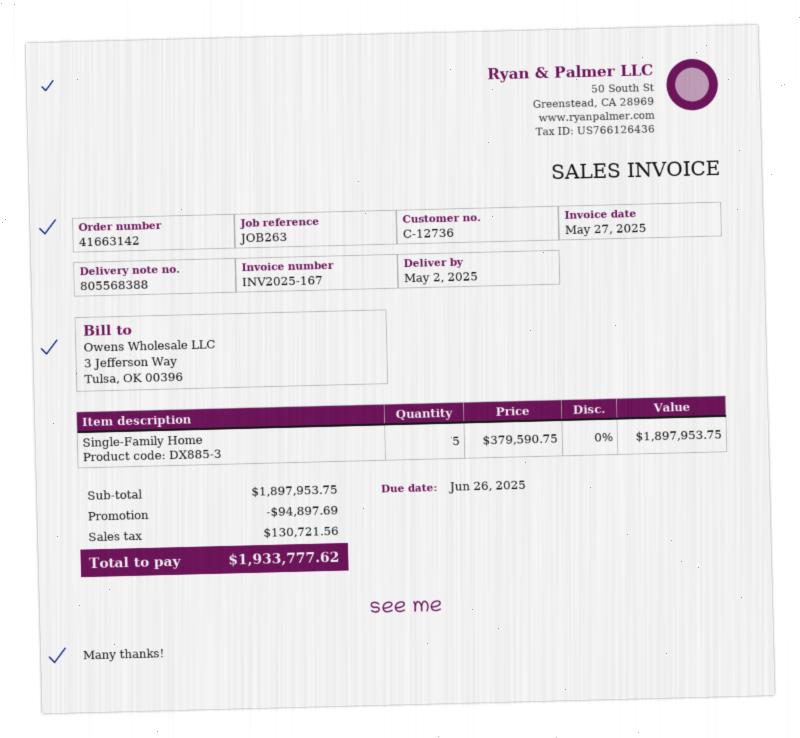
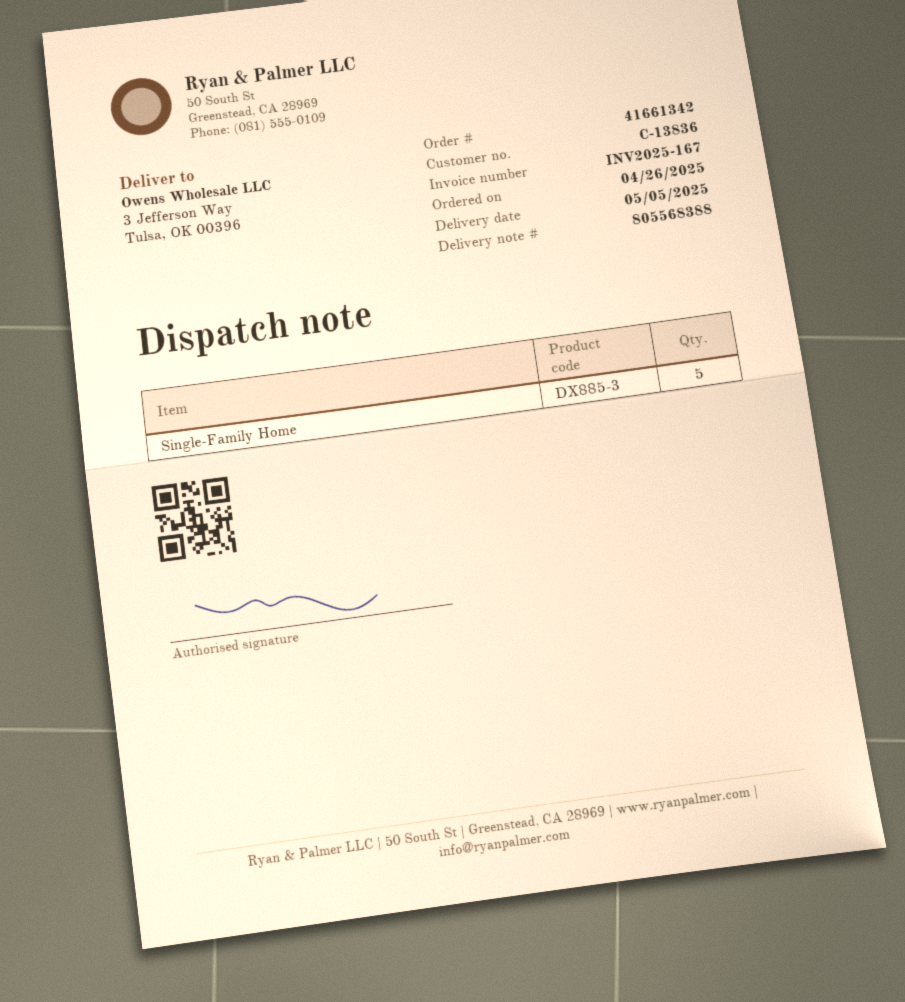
order number: 41663142 -> 41661342
delivery date: 2025-05-02 -> 2025-05-05
customer number: C-12736 -> C-13836

